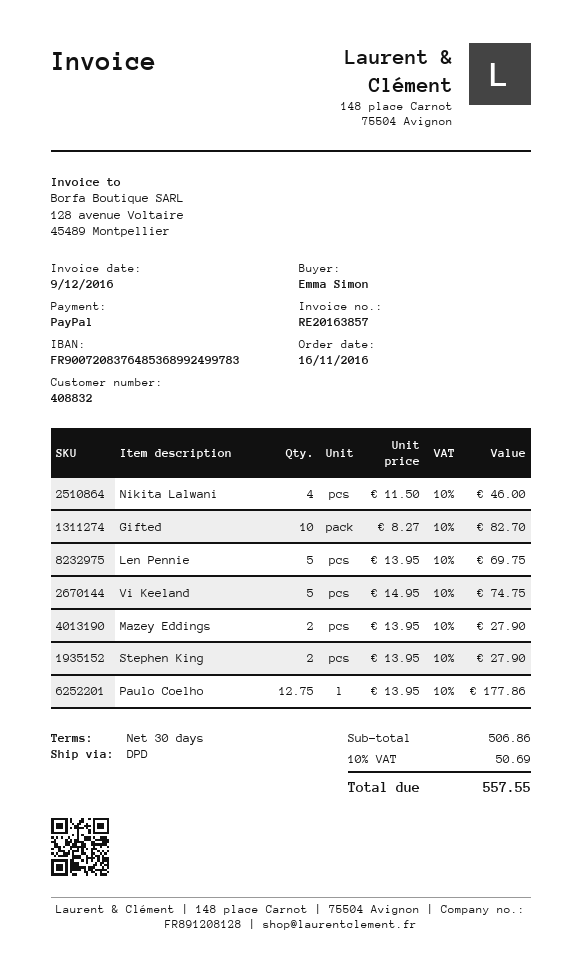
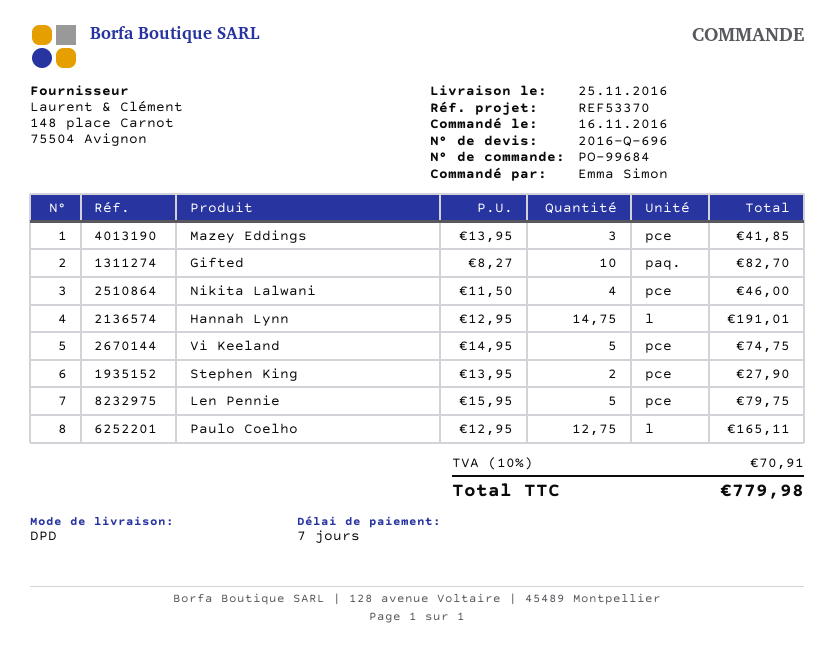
payment terms: 30 days -> 7 days
Len Pennie: 5 x 13.95 = 69.75 -> 5 x 15.95 = 79.75
Mazey Eddings: 2 x 13.95 = 27.90 -> 3 x 13.95 = 41.85
Paulo Coelho: 12.75 x 13.95 = 177.86 -> 12.75 x 12.95 = 165.11
Hannah Lynn: none -> 14.75 x 12.95 = 191.01
tax: 10% = 50.69 -> 10% = 70.91
total: 557.55 -> 779.98

